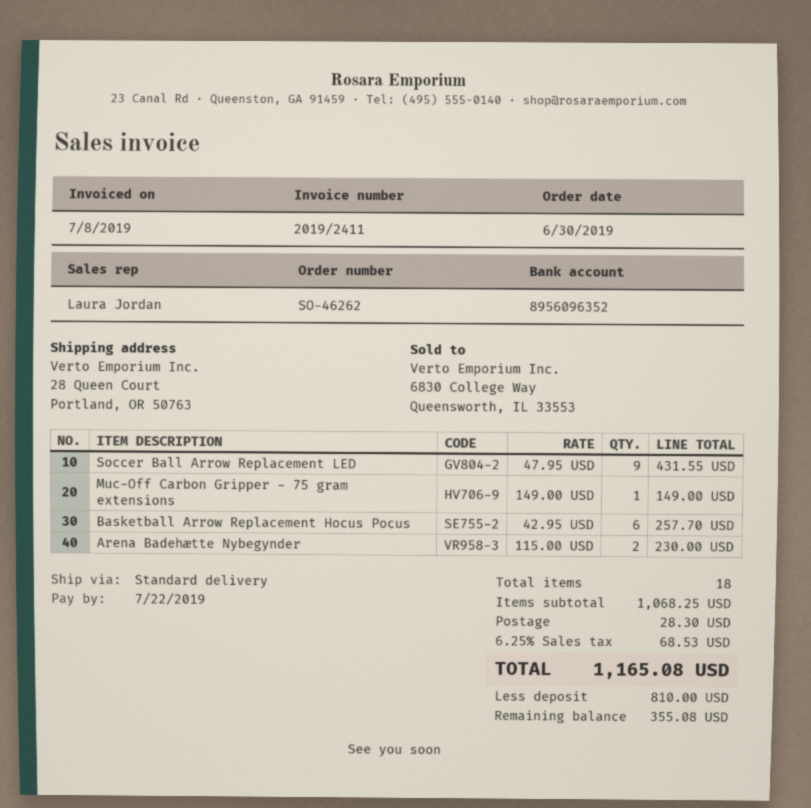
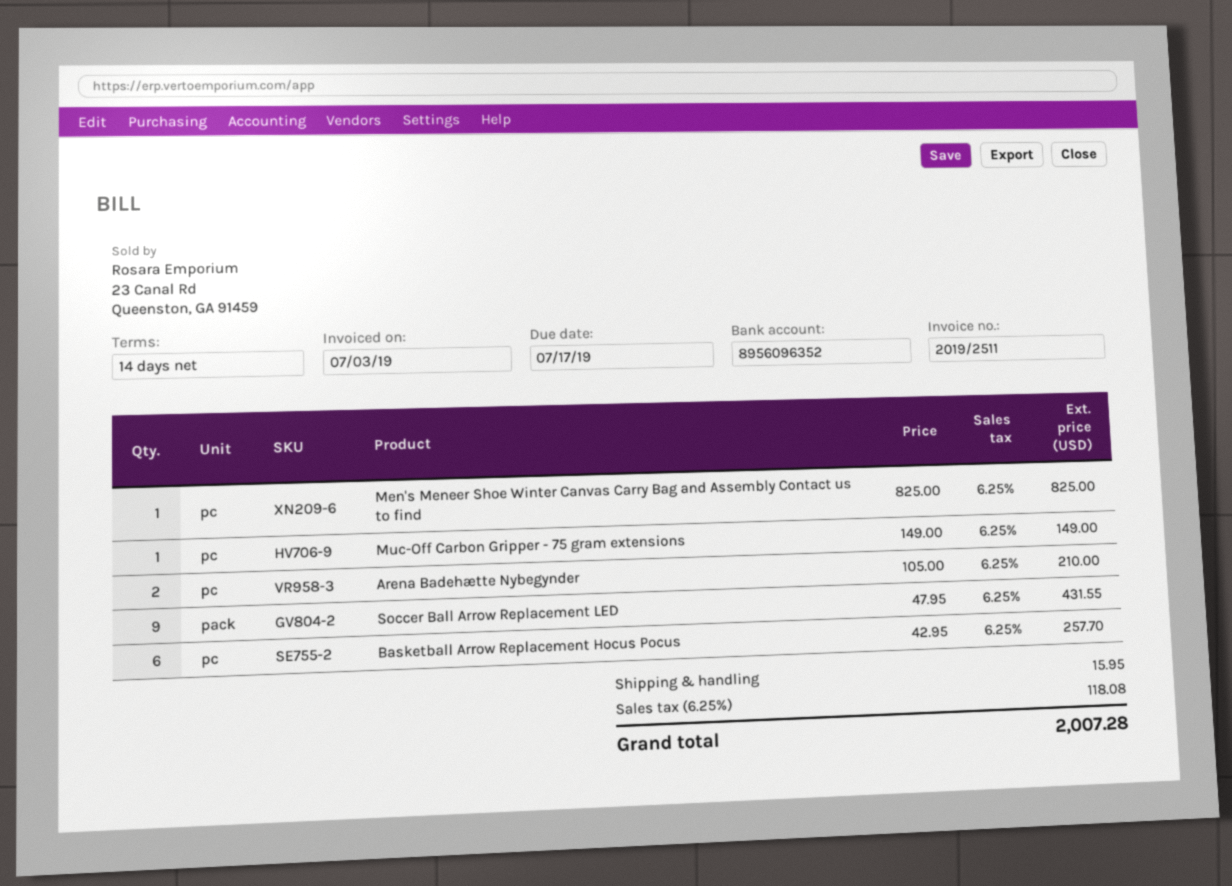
invoice number: 2019/2411 -> 2019/2511
invoice date: 2019-07-08 -> 2019-07-03
due date: 2019-07-22 -> 2019-07-17
Arena Badehætte Nybegynder: 2 x 115.00 = 230.00 -> 2 x 105.00 = 210.00
Men's Meneer Shoe Winter Canvas Carry Bag and Assembly Contact us to find: none -> 1 x 825.00 = 825.00
shipping: 28.30 -> 15.95
tax: 6.25% = 68.53 -> 6.25% = 118.08
total: 1165.08 -> 2007.28

